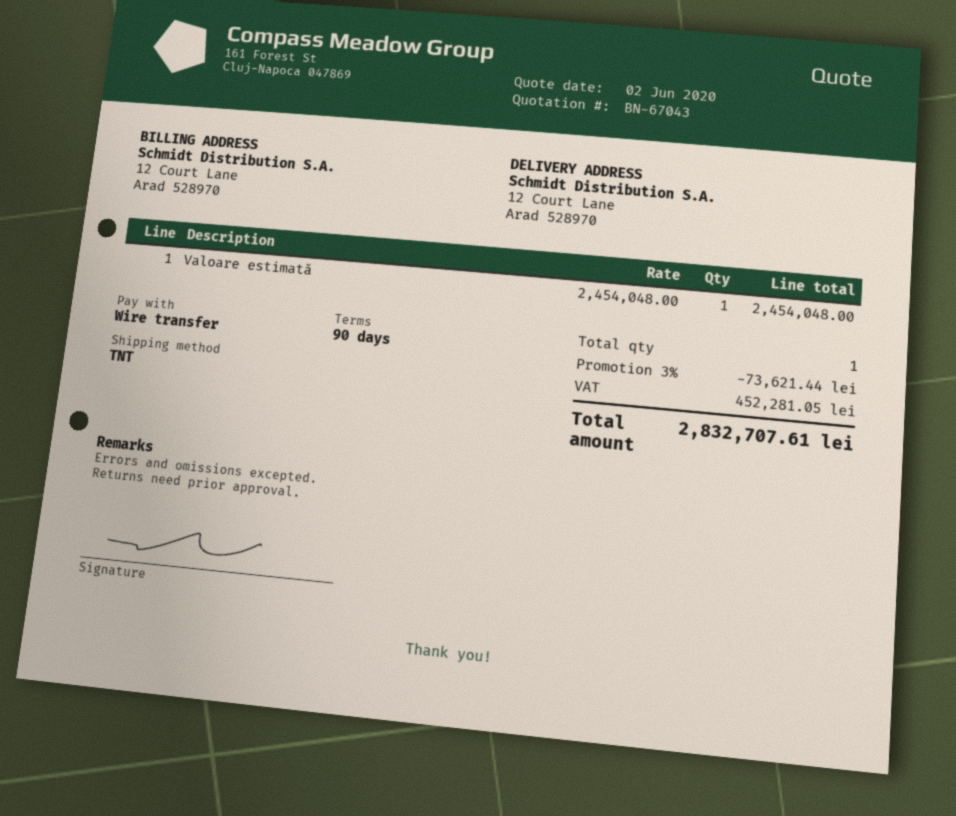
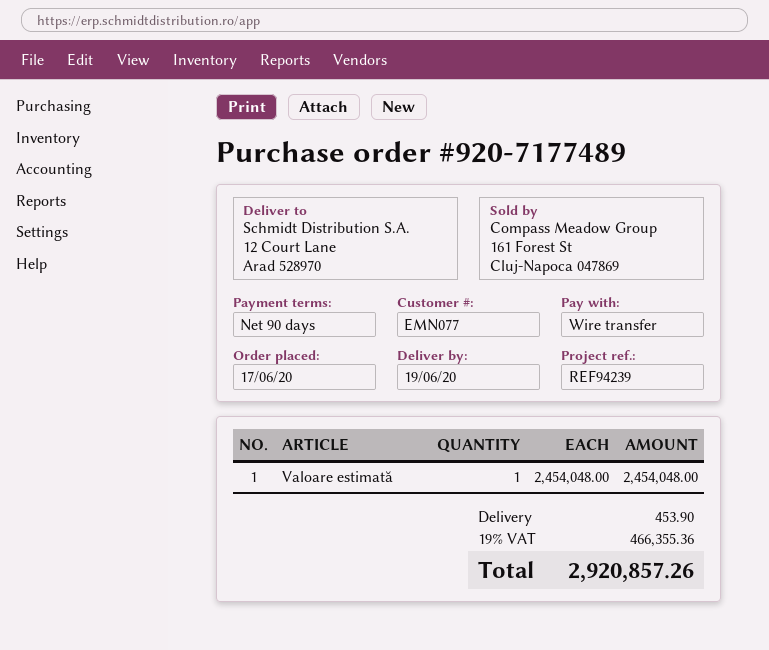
discount: 3% = 73621.44 -> none
shipping: none -> 453.90
tax: 452281.05 -> 466355.36
total: 2832707.61 -> 2920857.26

